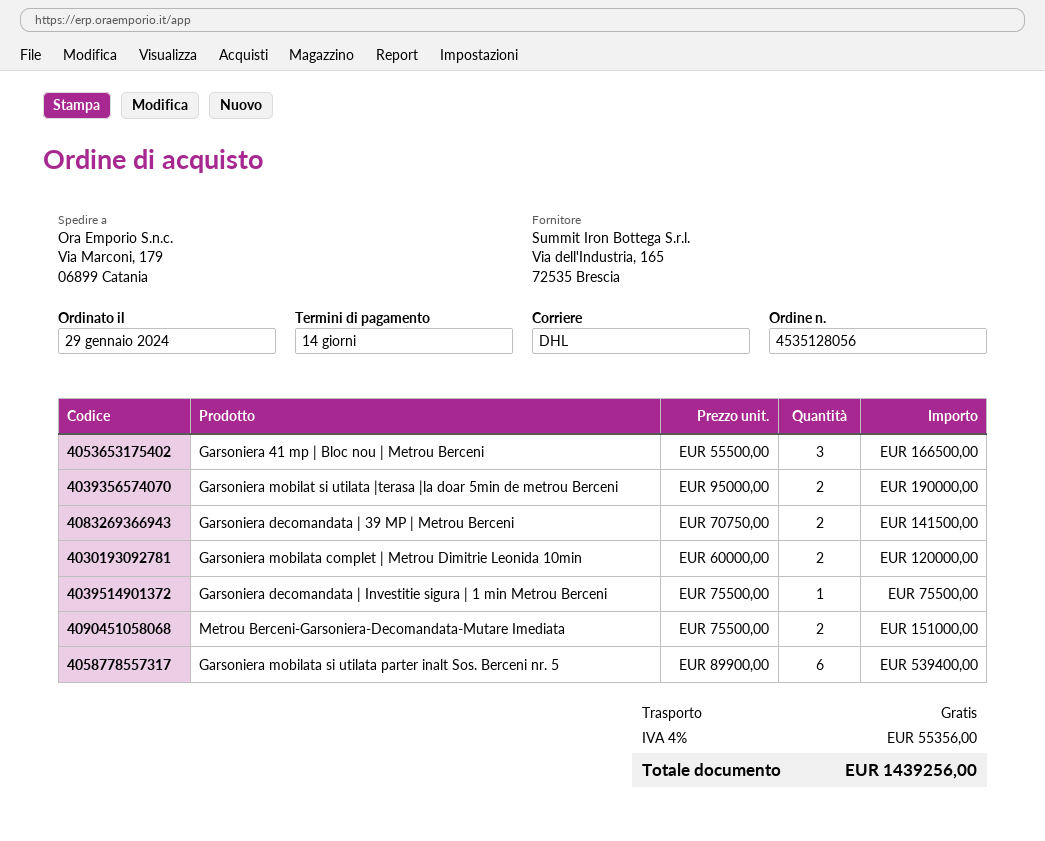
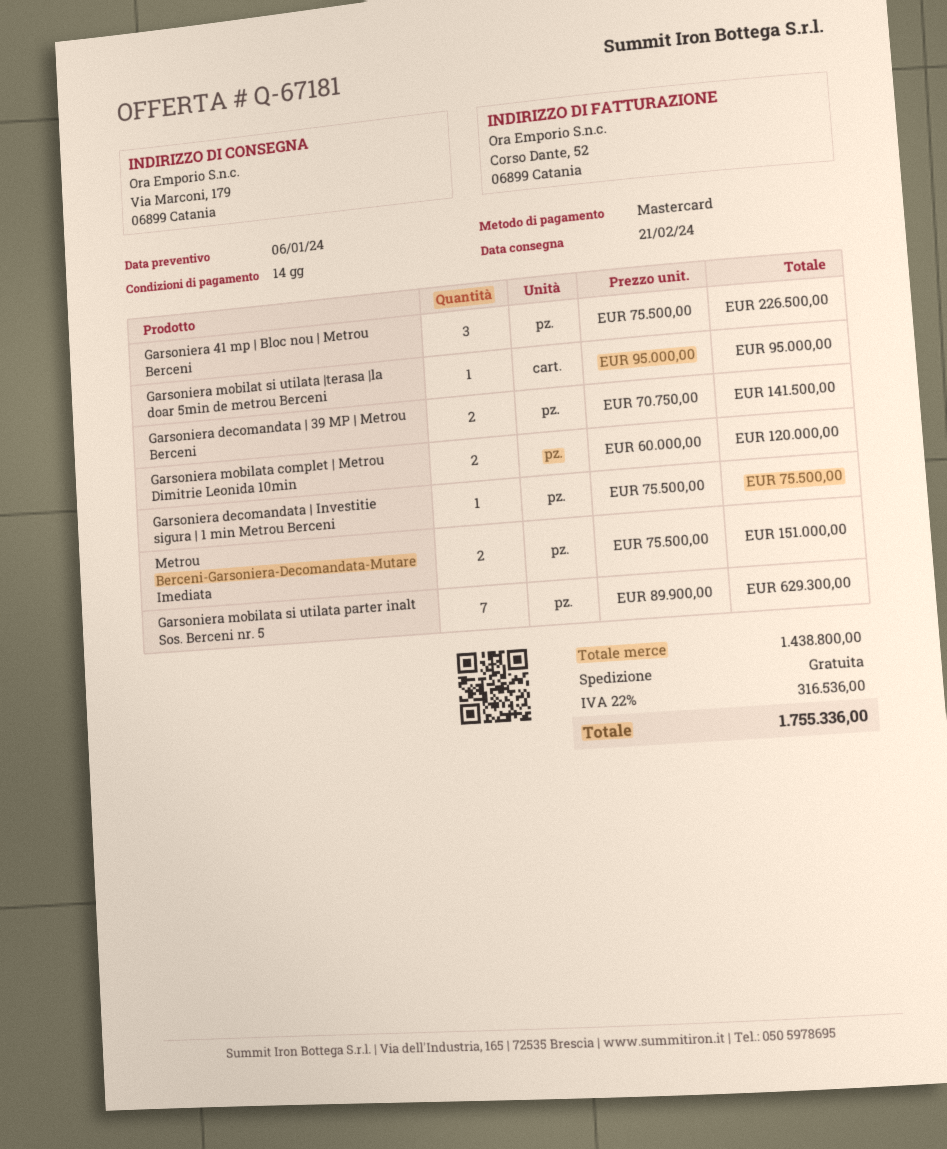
Garsoniera 41 mp | Bloc nou | Metrou Berceni: 3 x 55500.00 = 166500.00 -> 3 x 75500.00 = 226500.00
Garsoniera mobilat si utilata |terasa |la doar 5min de metrou Berceni: 2 x 95000.00 = 190000.00 -> 1 x 95000.00 = 95000.00
Garsoniera mobilata si utilata parter inalt Sos. Berceni nr. 5: 6 x 89900.00 = 539400.00 -> 7 x 89900.00 = 629300.00
tax: 4% = 55356.00 -> 22% = 316536.00
total: 1439256.00 -> 1755336.00

